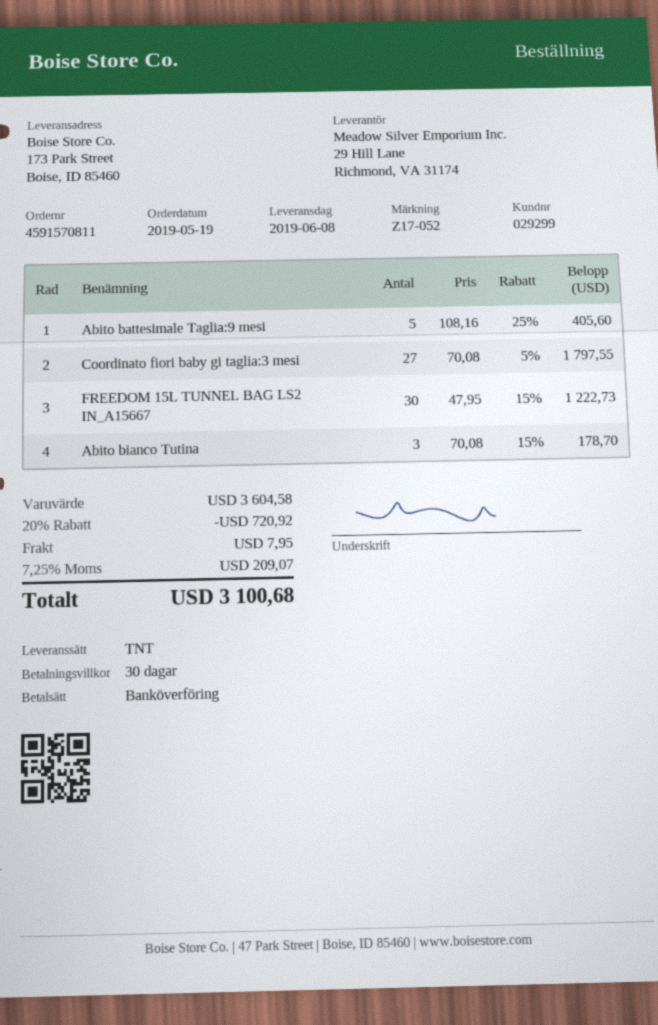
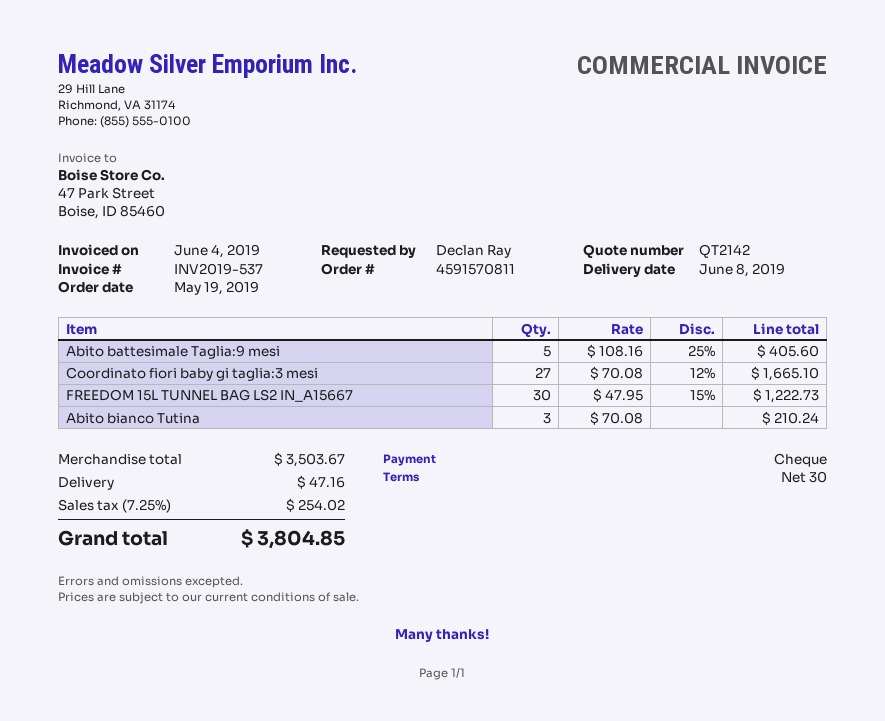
payment method: bank transfer -> cheque
Coordinato fiori baby gi taglia:3 mesi: 27 x 70.08 - 5% = 1797.55 -> 27 x 70.08 - 12% = 1665.10
Abito bianco Tutina: 3 x 70.08 - 15% = 178.70 -> 3 x 70.08 = 210.24
subtotal: 3604.58 -> 3503.67
discount: 20% = 720.92 -> none
shipping: 7.95 -> 47.16
tax: 7.25% = 209.07 -> 7.25% = 254.02
total: 3100.68 -> 3804.85

